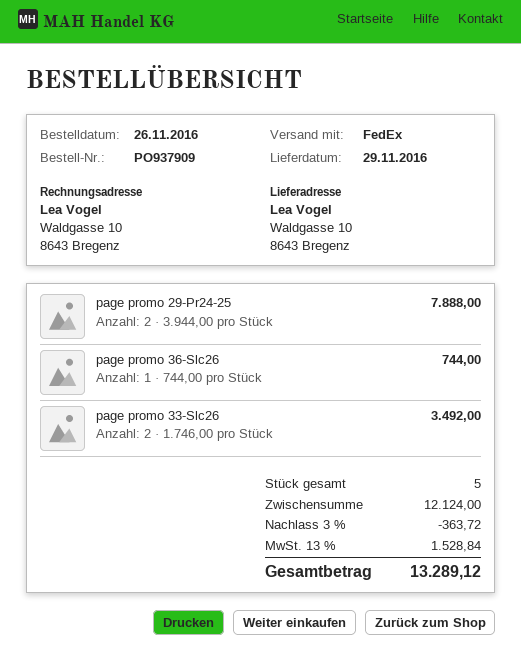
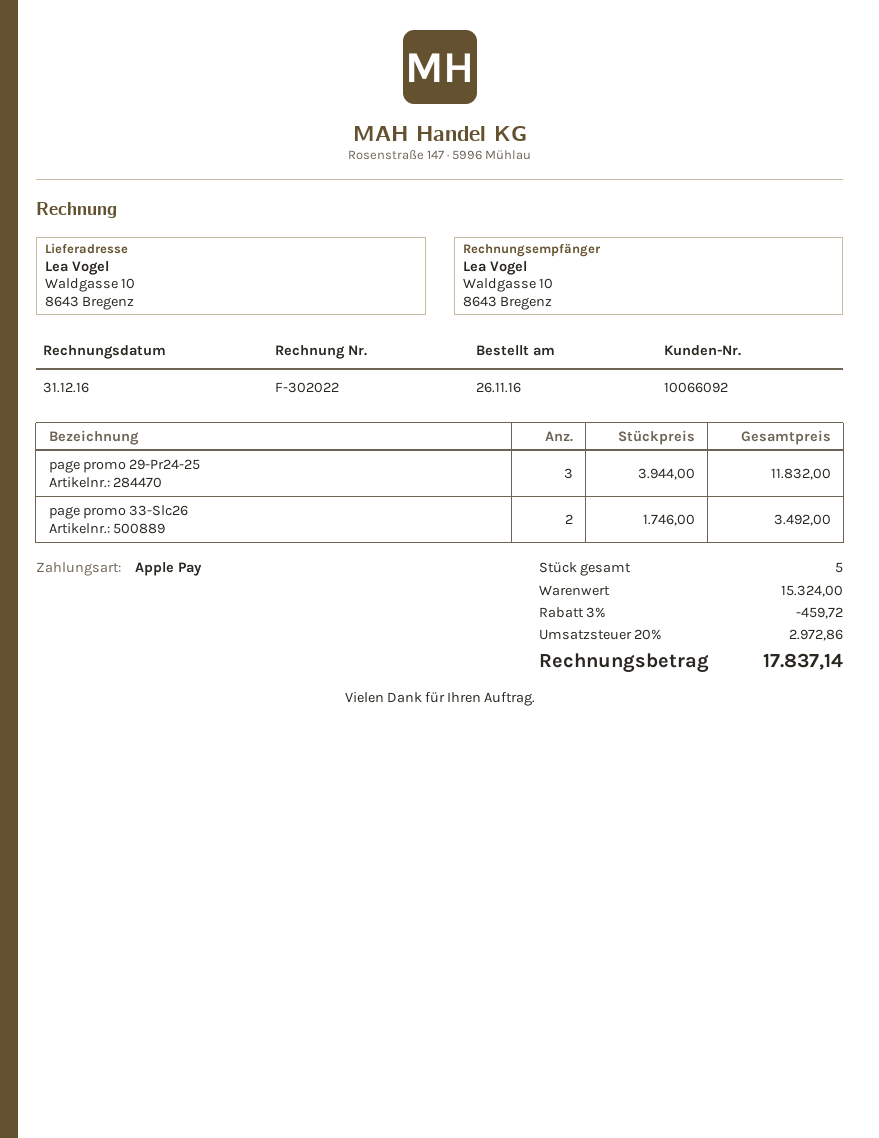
page promo 29-Pr24-25: 2 x 3944.00 = 7888.00 -> 3 x 3944.00 = 11832.00
page promo 36-Slc26: 1 x 744.00 = 744.00 -> none
subtotal: 12124.00 -> 15324.00
discount: 3% = 363.72 -> 3% = 459.72
tax: 13% = 1528.84 -> 20% = 2972.86
total: 13289.12 -> 17837.14

